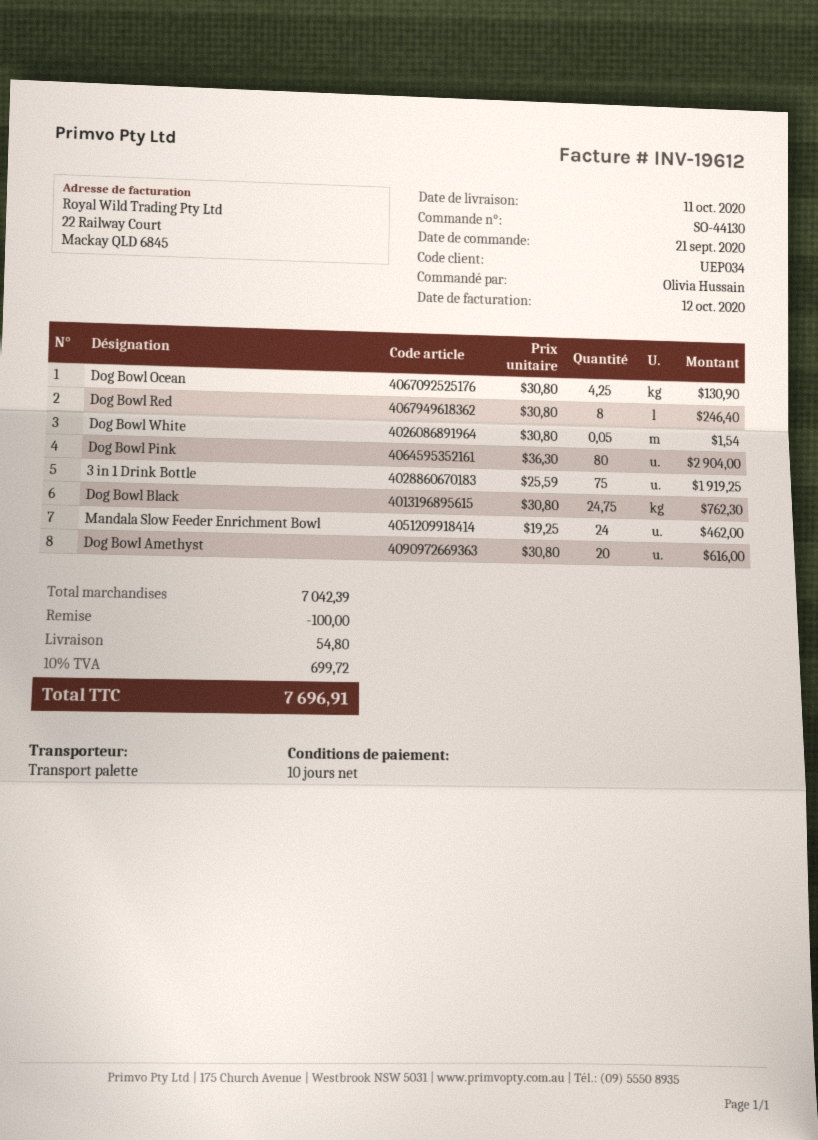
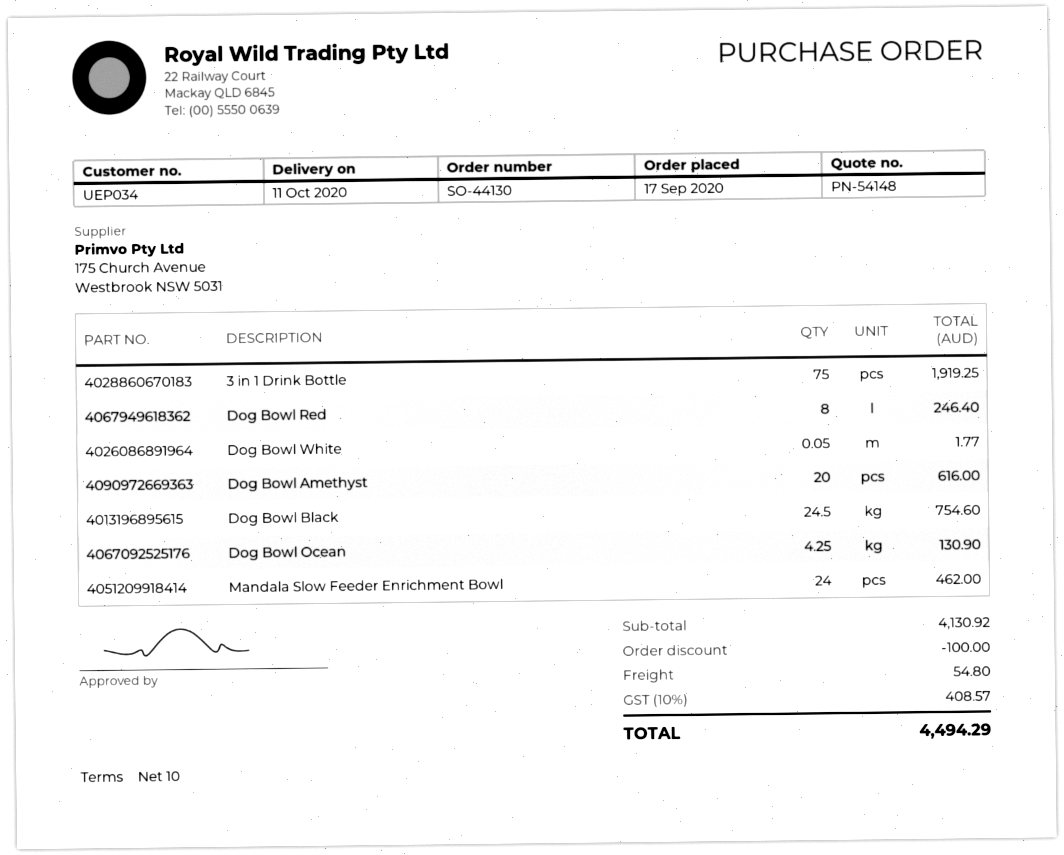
order date: 2020-09-21 -> 2020-09-17
Dog Bowl White: 0.05 for 1.54 -> 0.05 for 1.77
Dog Bowl Pink: 80 for 2904.00 -> none
Dog Bowl Black: 24.75 for 762.30 -> 24.5 for 754.60
subtotal: 7042.39 -> 4130.92
tax: 10% = 699.72 -> 10% = 408.57
total: 7696.91 -> 4494.29

